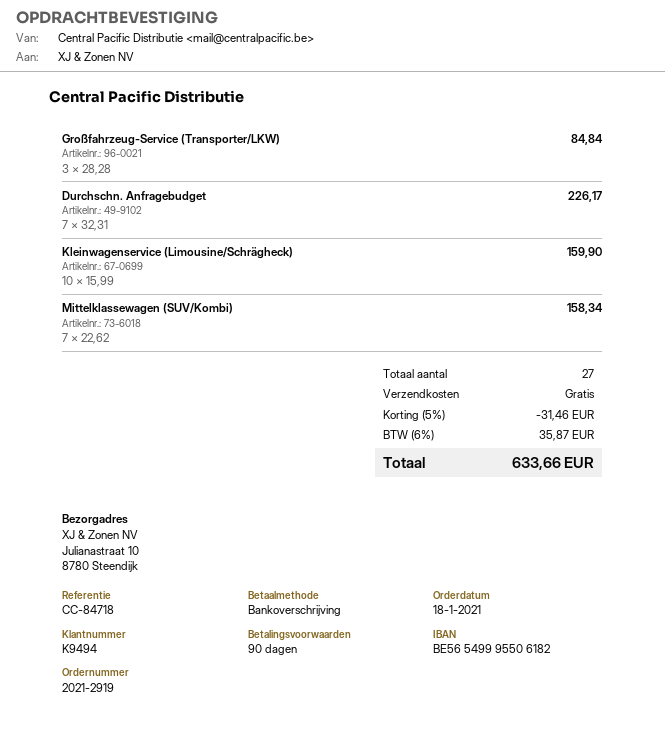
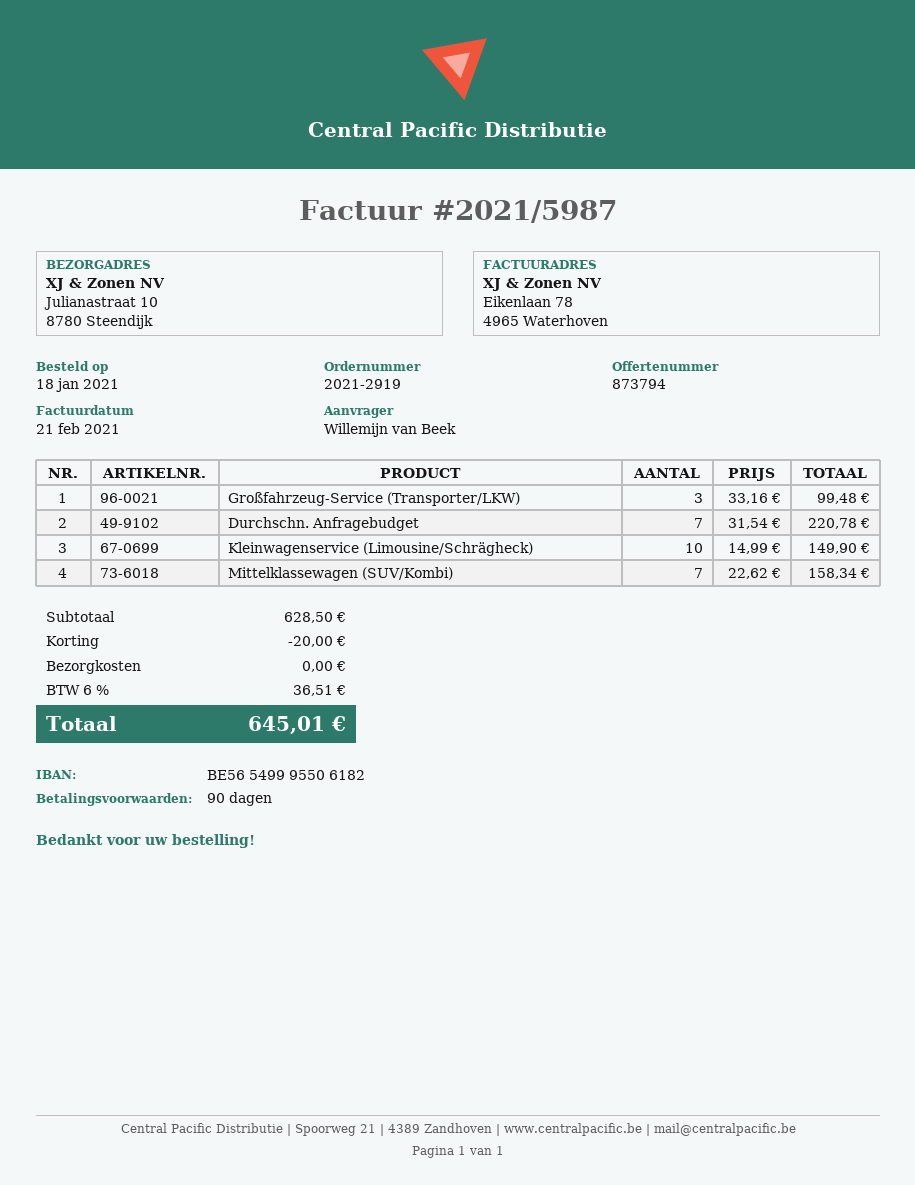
Großfahrzeug-Service (Transporter/LKW): 3 x 28.28 = 84.84 -> 3 x 33.16 = 99.48
Durchschn. Anfragebudget: 7 x 32.31 = 226.17 -> 7 x 31.54 = 220.78
Kleinwagenservice (Limousine/Schrägheck): 10 x 15.99 = 159.90 -> 10 x 14.99 = 149.90
discount: 31.46 -> 20.00
tax: 6% = 35.87 -> 6% = 36.51
total: 633.66 -> 645.01

